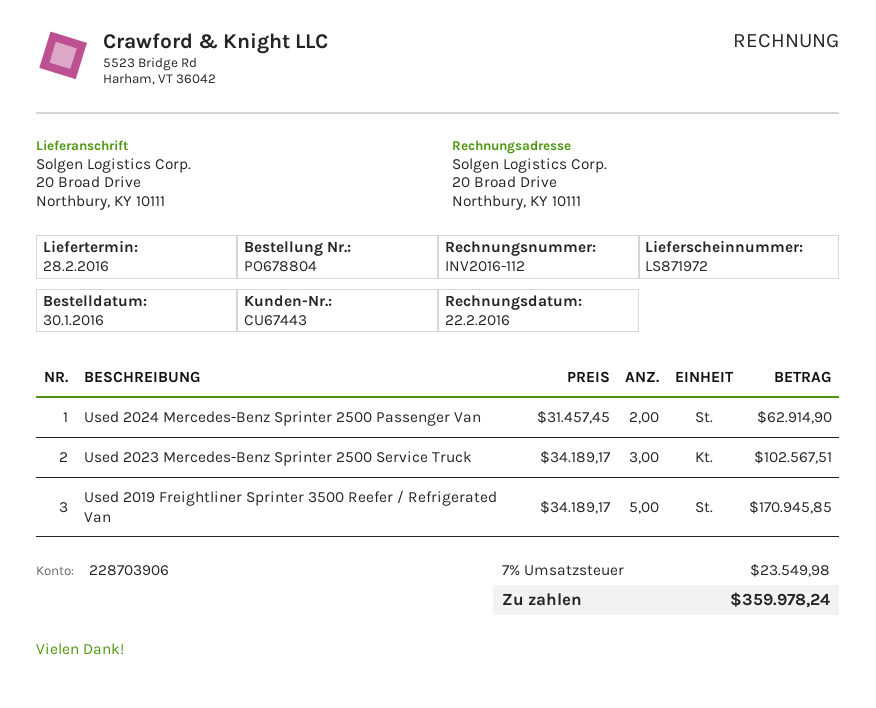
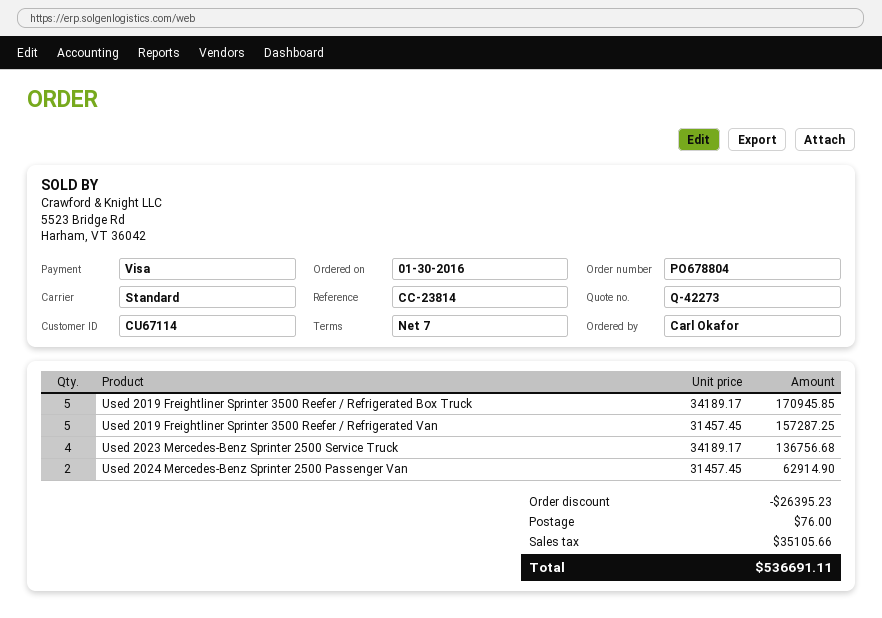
customer number: CU67443 -> CU67114
Used 2023 Mercedes-Benz Sprinter 2500 Service Truck: 3 x 34189.17 = 102567.51 -> 4 x 34189.17 = 136756.68
Used 2019 Freightliner Sprinter 3500 Reefer / Refrigerated Van: 5 x 34189.17 = 170945.85 -> 5 x 31457.45 = 157287.25
Used 2019 Freightliner Sprinter 3500 Reefer / Refrigerated Box Truck: none -> 5 x 34189.17 = 170945.85
discount: none -> 26395.23
shipping: none -> 76.00
tax: 23549.98 -> 35105.66
total: 359978.24 -> 536691.11

